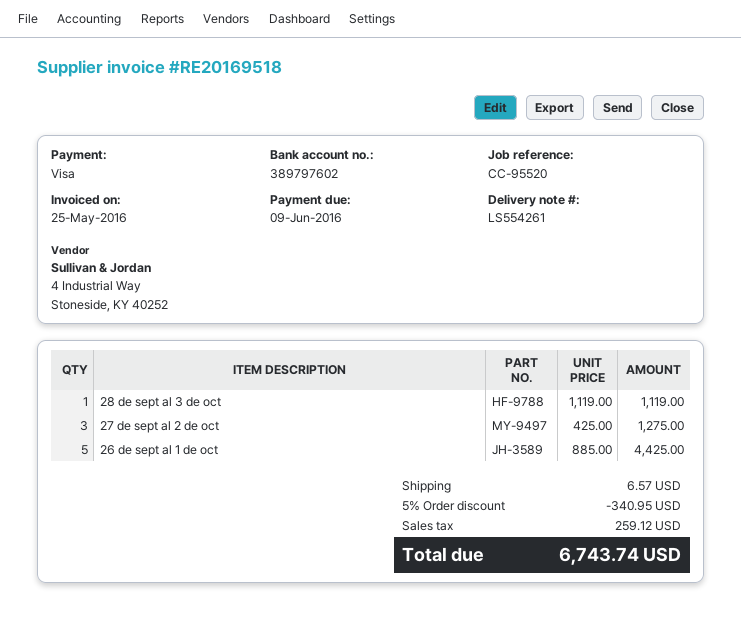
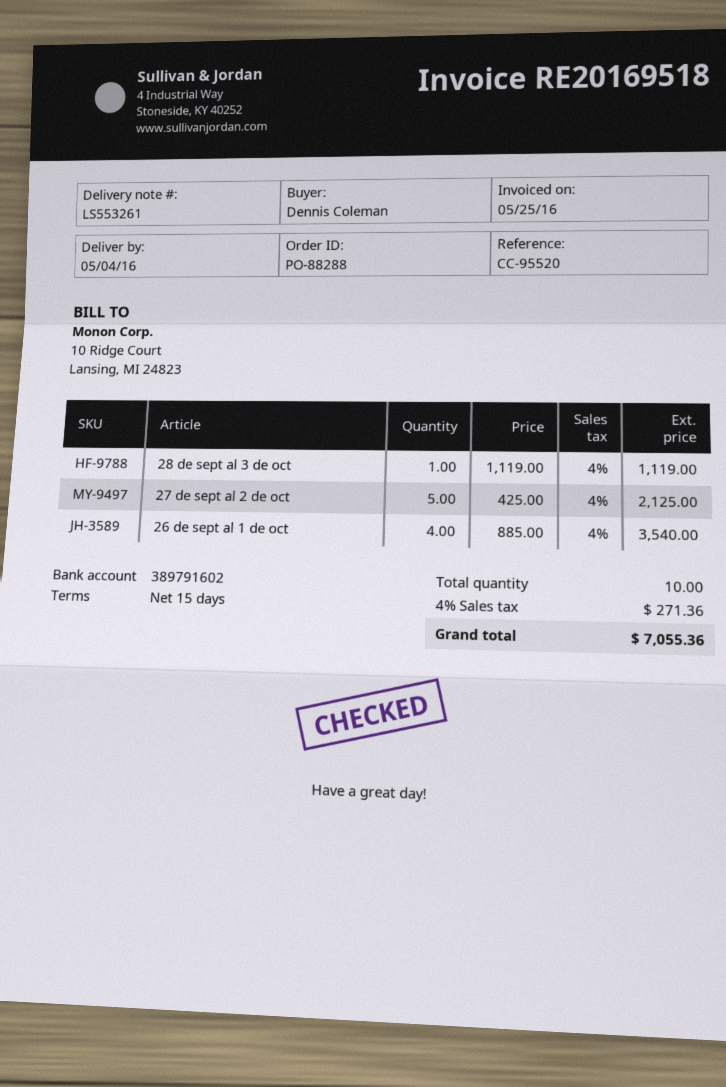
delivery note number: LS554261 -> LS553261
bank account: 389797602 -> 389791602
27 de sept al 2 de oct: 3 x 425.00 = 1275.00 -> 5 x 425.00 = 2125.00
26 de sept al 1 de oct: 5 x 885.00 = 4425.00 -> 4 x 885.00 = 3540.00
discount: 5% = 340.95 -> none
shipping: 6.57 -> none
tax: 259.12 -> 271.36
total: 6743.74 -> 7055.36

